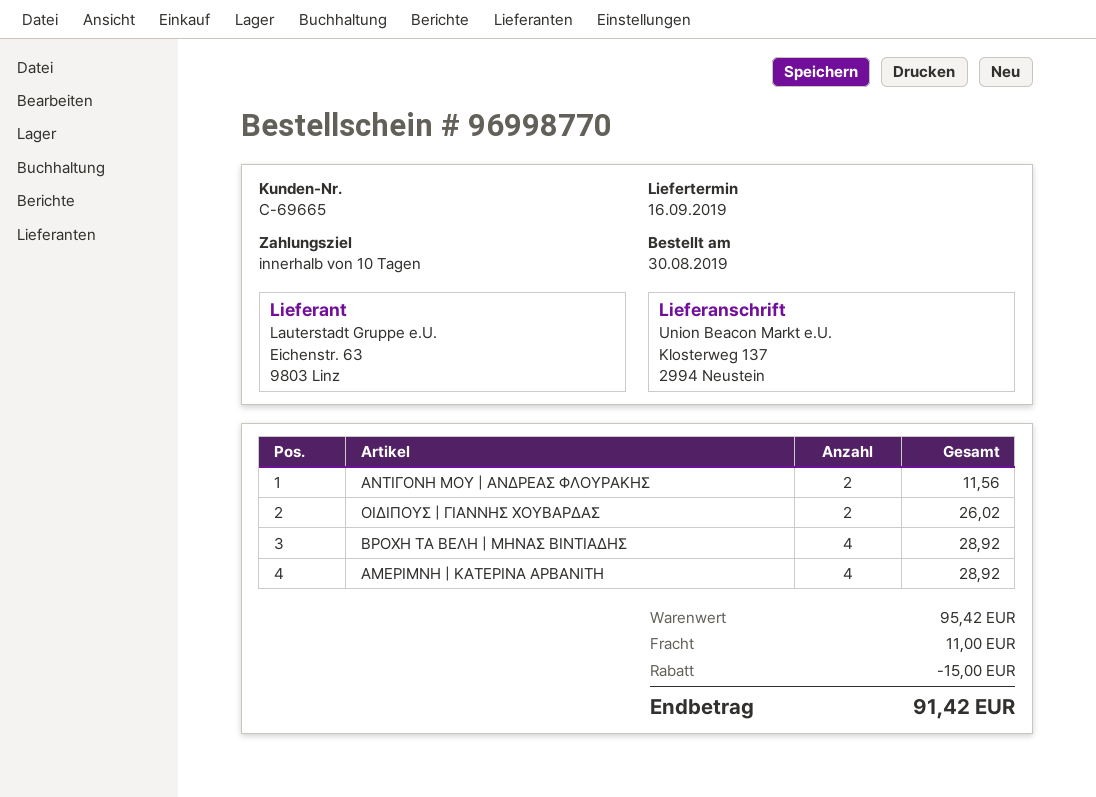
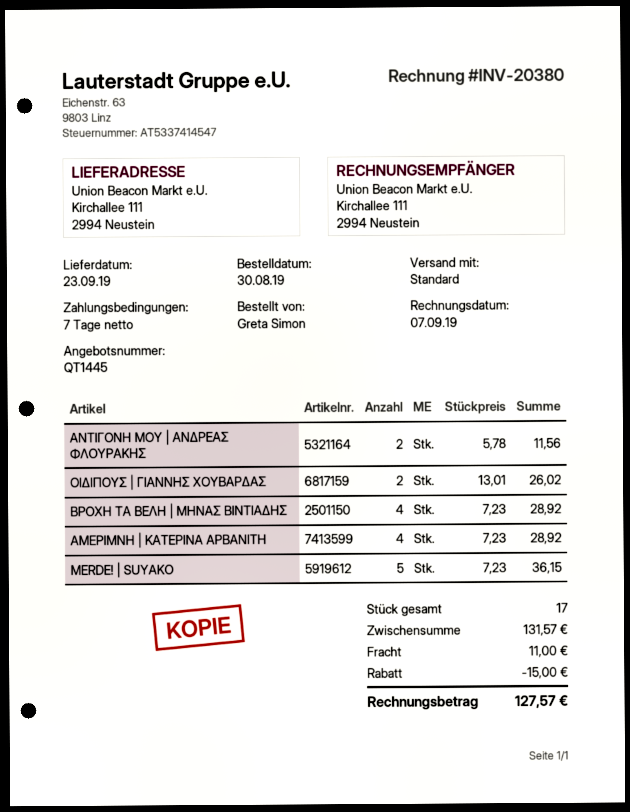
delivery date: 2019-09-16 -> 2019-09-23
payment terms: 10 days -> 7 days
ship to: Klosterweg 137, 2994 Neustein -> Kirchallee 111, 2994 Neustein
MERDE! | SUYAKO: none -> 5 for 36.15
subtotal: 95.42 -> 131.57
total: 91.42 -> 127.57

